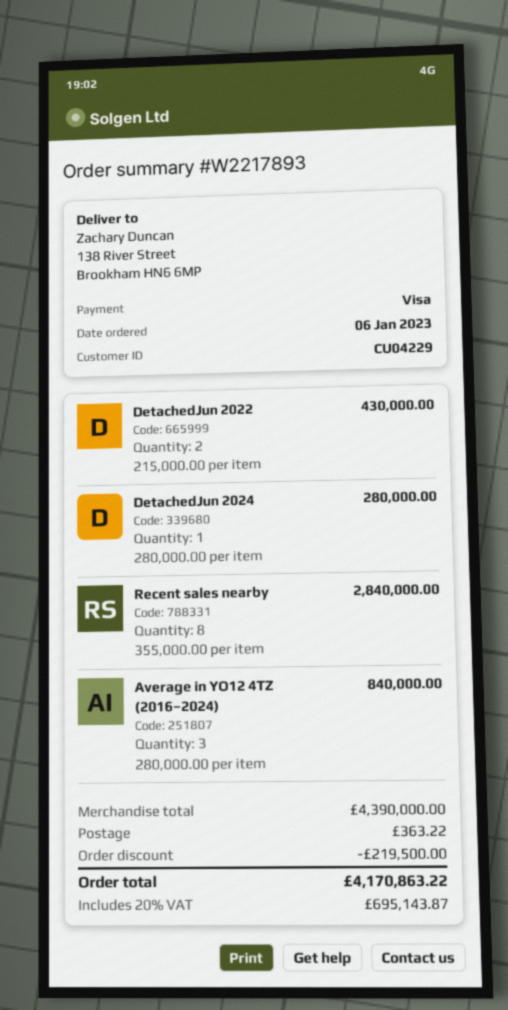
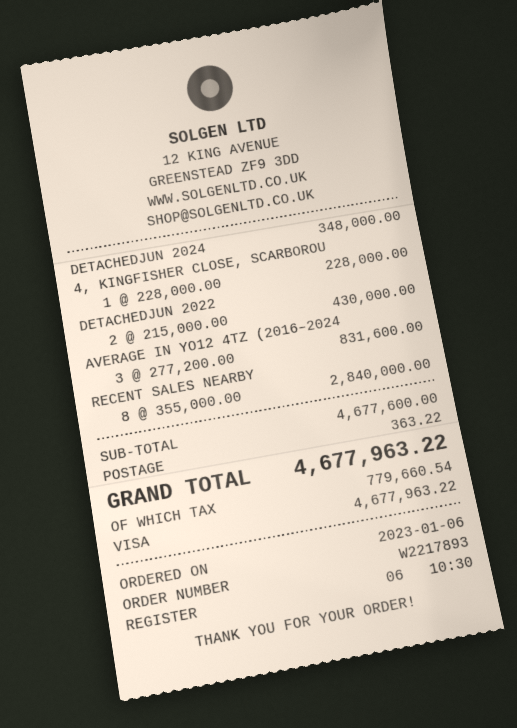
DetachedJun 2024: 1 x 280000.00 = 280000.00 -> 1 x 348000.00 = 348000.00
Average in YO12 4TZ (2016–2024): 3 x 280000.00 = 840000.00 -> 3 x 277200.00 = 831600.00
4, KINGFISHER CLOSE, SCARBOROU: none -> 1 x 228000.00 = 228000.00
subtotal: 4390000.00 -> 4677600.00
discount: 219500.00 -> none
tax: 695143.87 -> 779660.54
total: 4170863.22 -> 4677963.22

